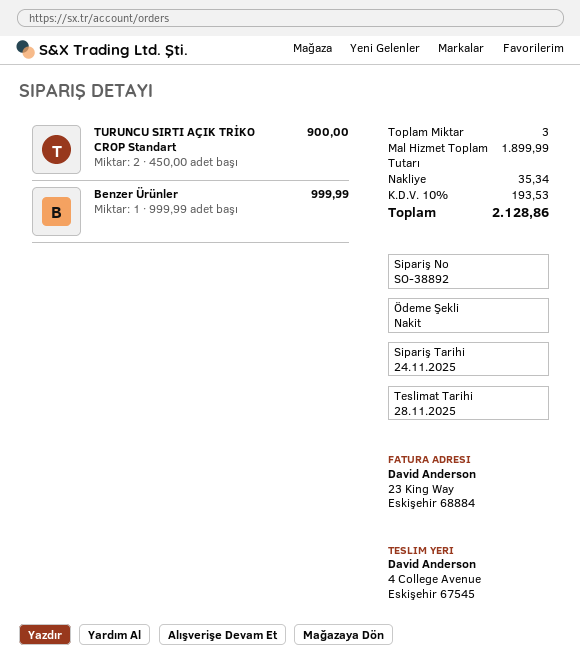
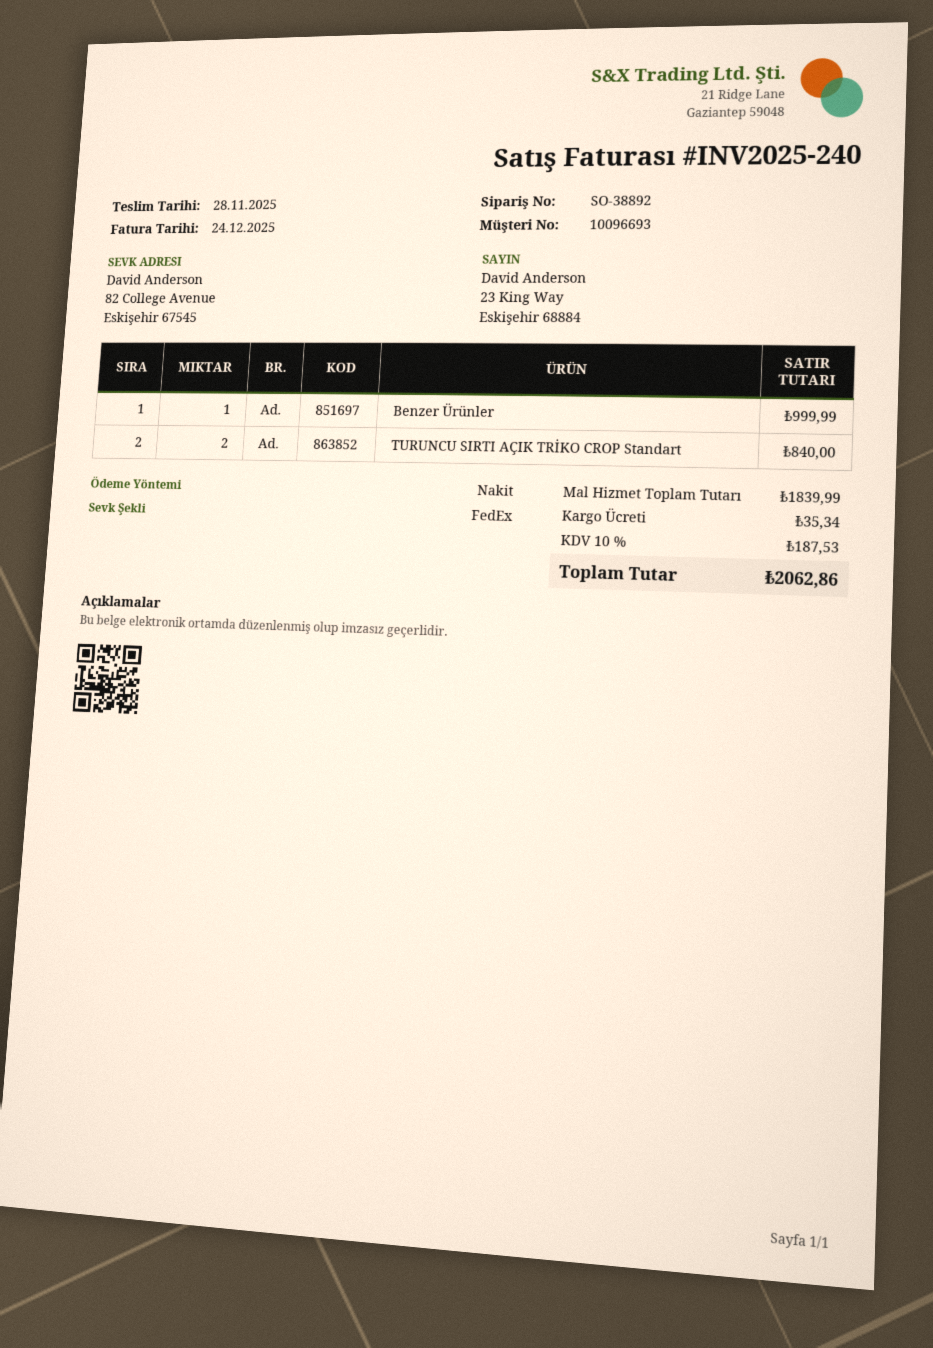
ship to: 4 College Avenue, Eskişehir 67545 -> 82 College Avenue, Eskişehir 67545
TURUNCU SIRTI AÇIK TRİKO CROP Standart: 2 for 900.00 -> 2 for 840.00
subtotal: 1899.99 -> 1839.99
tax: 10% = 193.53 -> 10% = 187.53
total: 2128.86 -> 2062.86

